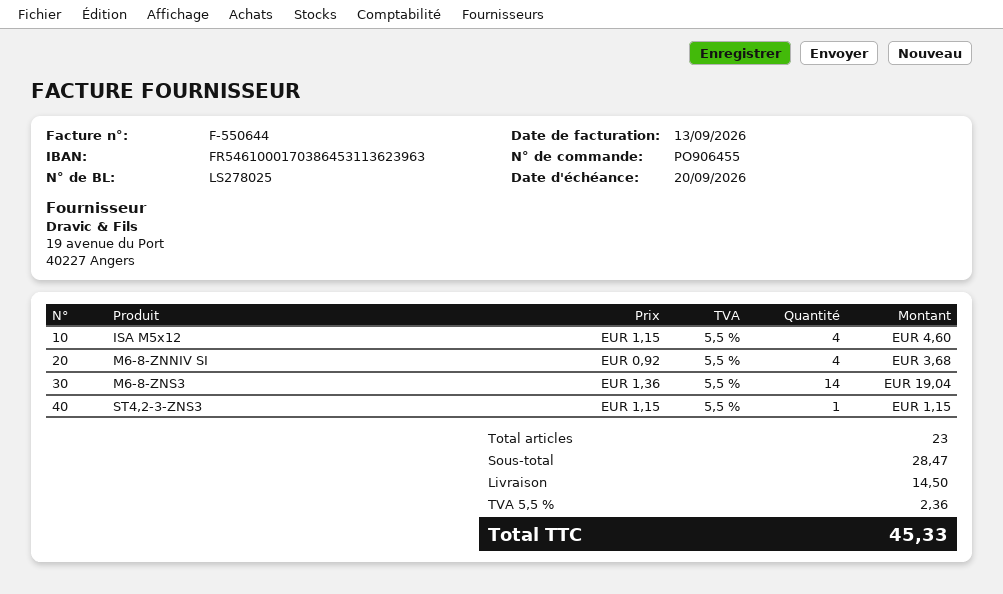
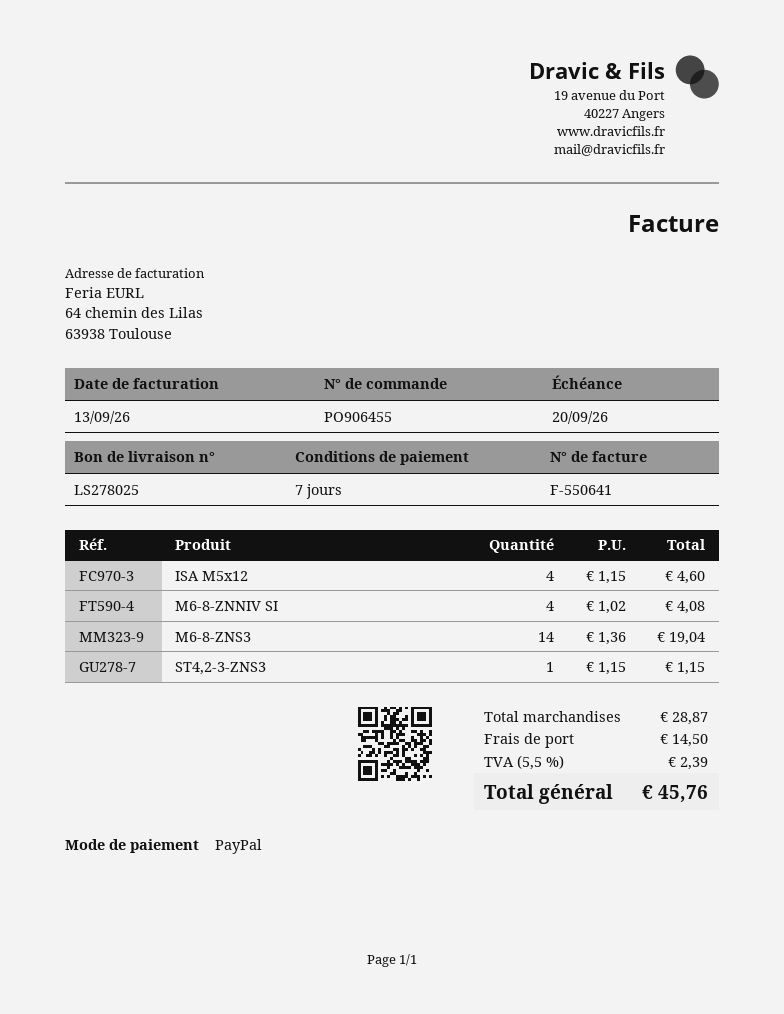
invoice number: F-550644 -> F-550641
M6-8-ZNNIV SI: 4 x 0.92 = 3.68 -> 4 x 1.02 = 4.08
subtotal: 28.47 -> 28.87
tax: 5.5% = 2.36 -> 5.5% = 2.39
total: 45.33 -> 45.76

